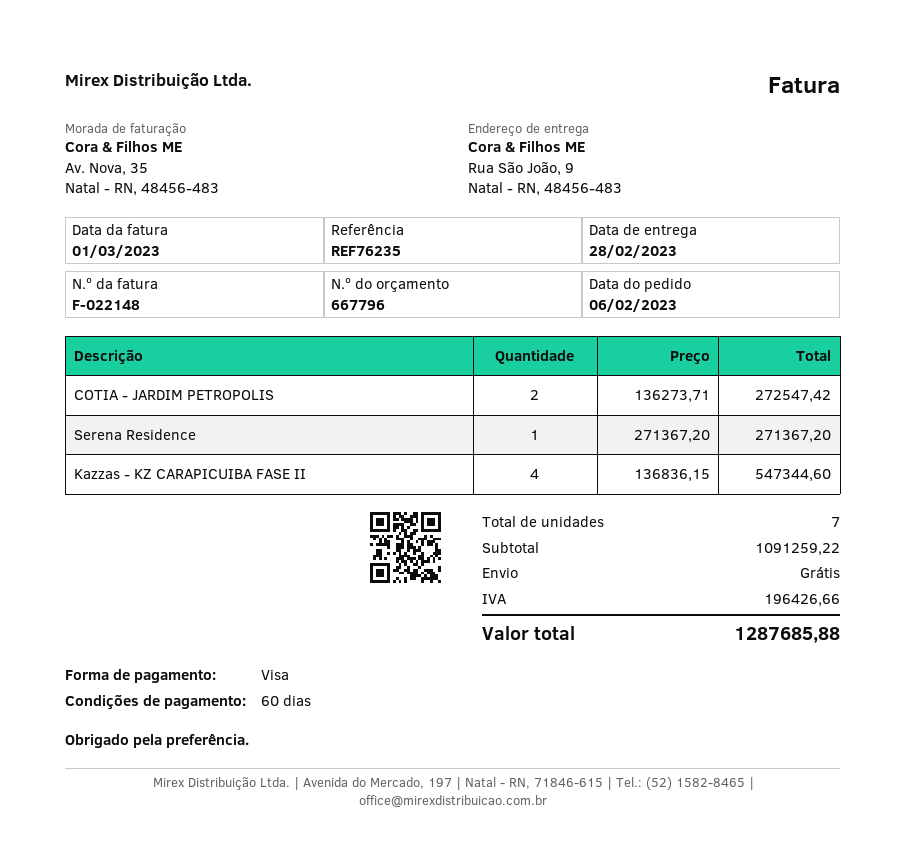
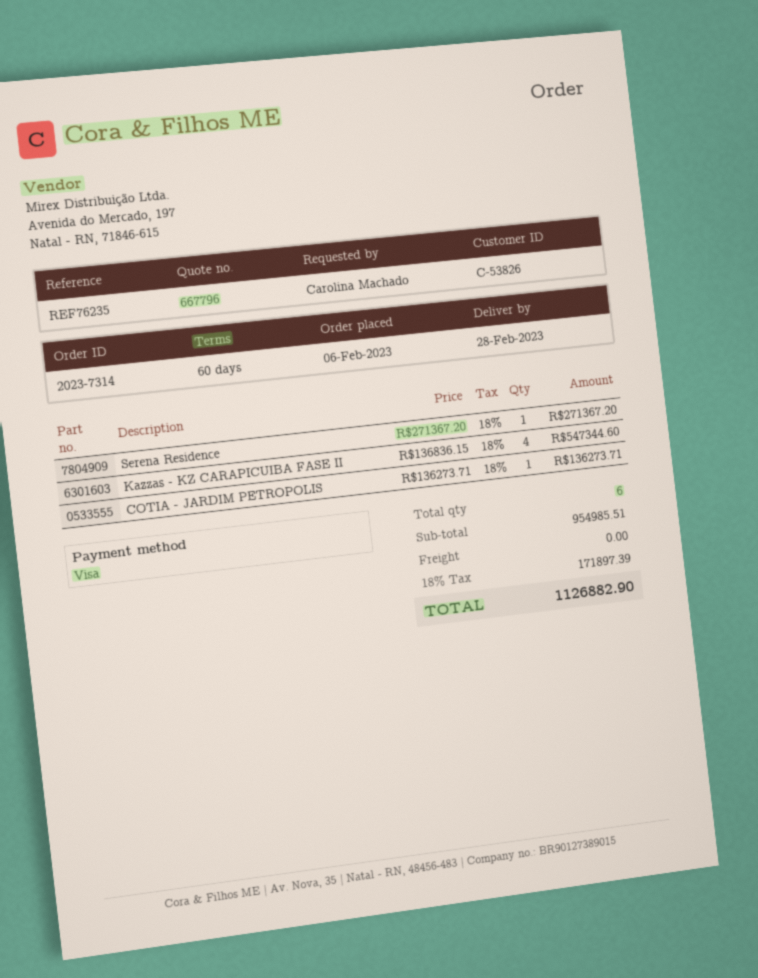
COTIA - JARDIM PETROPOLIS: 2 x 136273.71 = 272547.42 -> 1 x 136273.71 = 136273.71
total quantity: 7 -> 6
subtotal: 1091259.22 -> 954985.51
tax: 196426.66 -> 171897.39
total: 1287685.88 -> 1126882.90

